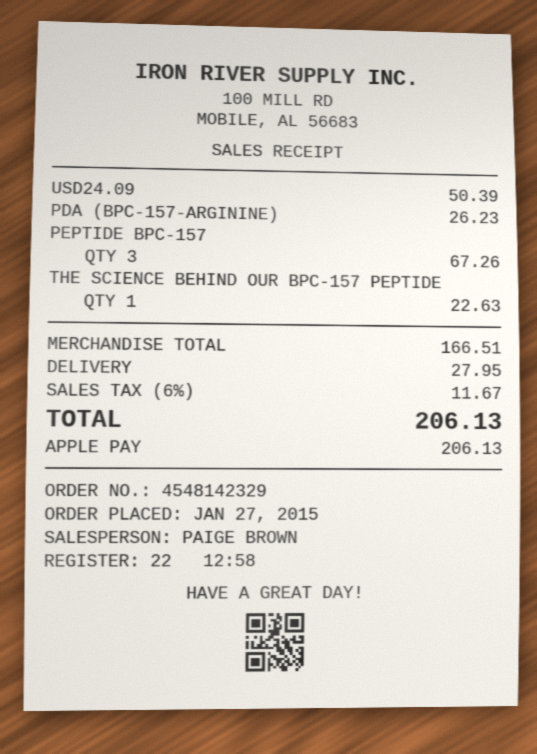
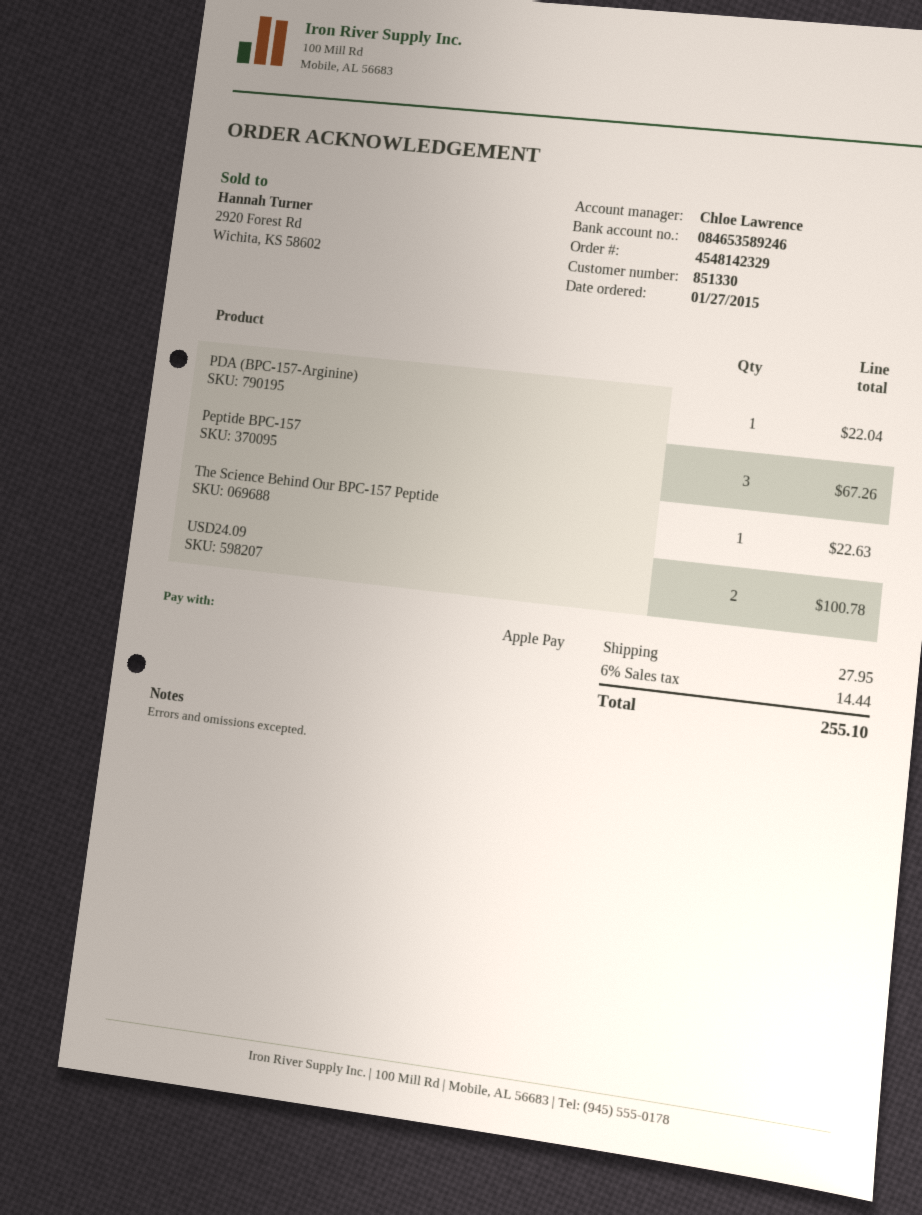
sales rep: PAIGE BROWN -> Chloe Lawrence
USD24.09: 1 for 50.39 -> 2 for 100.78
PDA (BPC-157-ARGININE): 1 for 26.23 -> 1 for 22.04
tax: 6% = 11.67 -> 6% = 14.44
total: 206.13 -> 255.10

